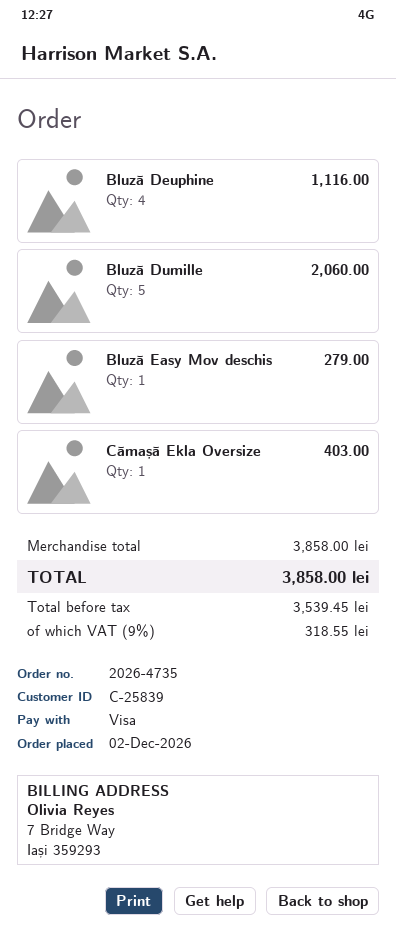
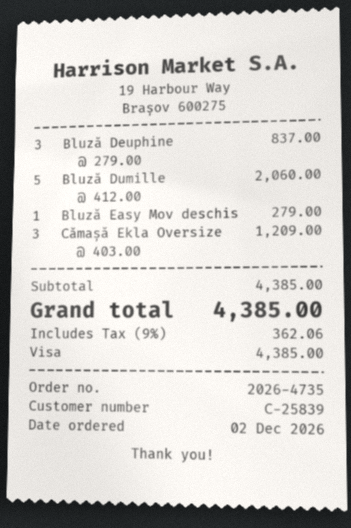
Bluză Deuphine: 4 for 1116.00 -> 3 for 837.00
Cămașă Ekla Oversize: 1 for 403.00 -> 3 for 1209.00
subtotal: 3858.00 -> 4385.00
tax: 9% = 318.55 -> 9% = 362.06
total: 3858.00 -> 4385.00

